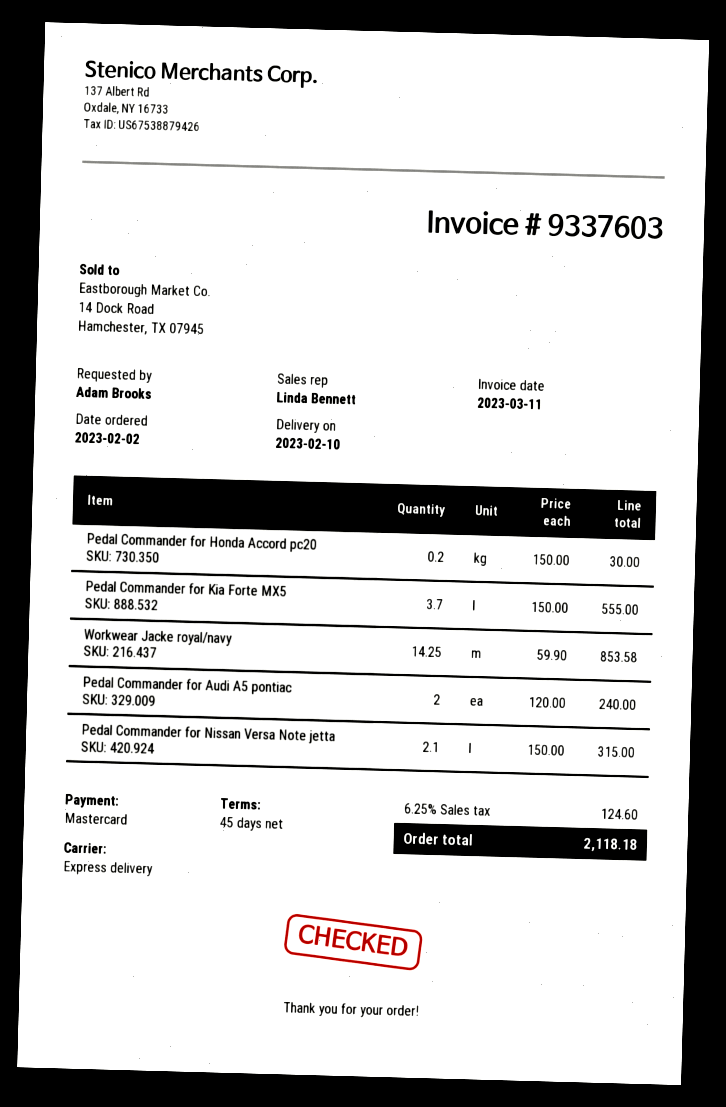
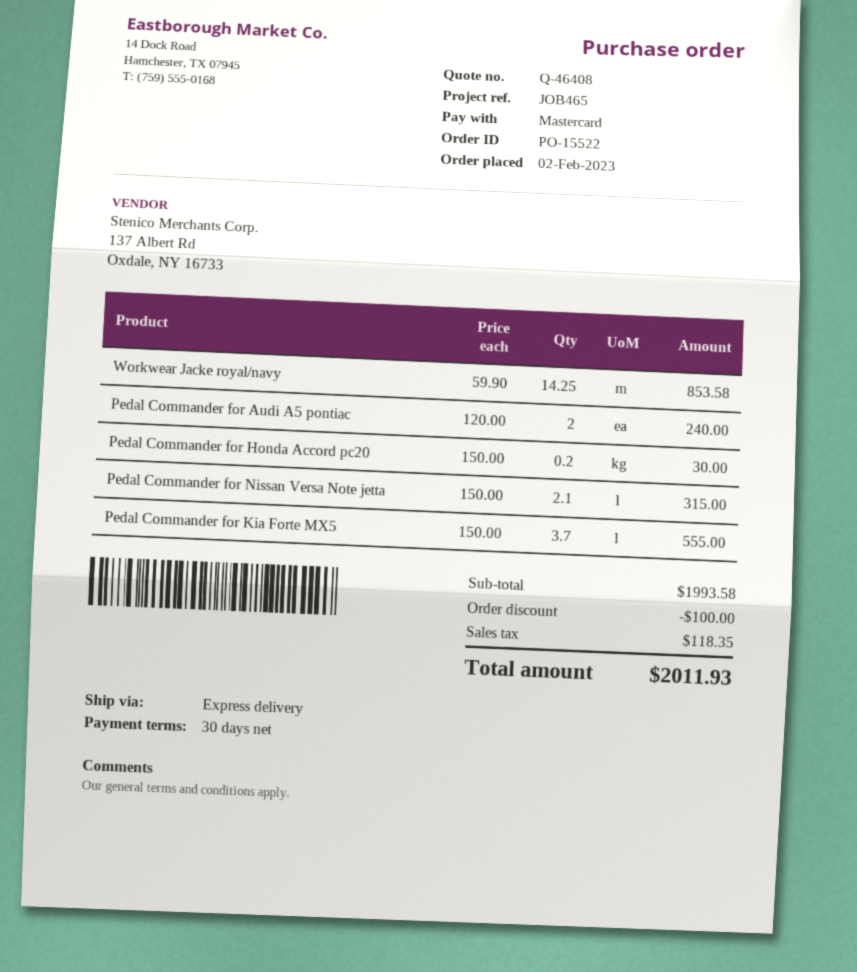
payment terms: 45 days -> 30 days
discount: none -> 100.00
tax: 124.60 -> 118.35
total: 2118.18 -> 2011.93

